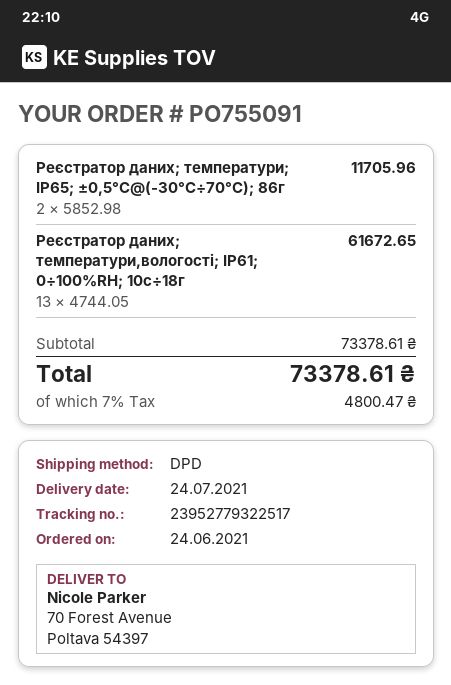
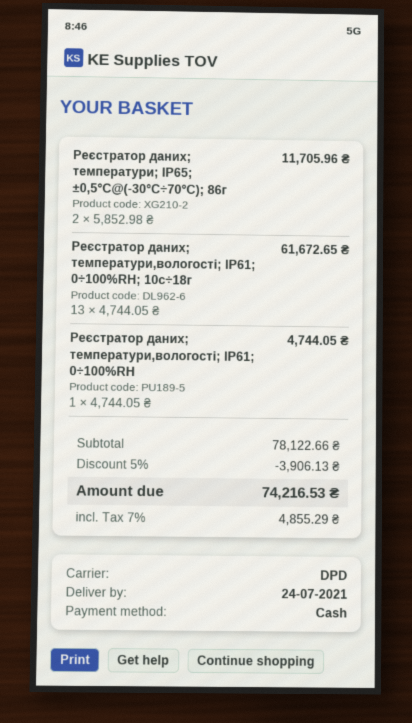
Реєстратор даних; температури,вологості; IP61; 0÷100%RH: none -> 1 x 4744.05 = 4744.05
subtotal: 73378.61 -> 78122.66
discount: none -> 5% = 3906.13
tax: 7% = 4800.47 -> 7% = 4855.29
total: 73378.61 -> 74216.53

